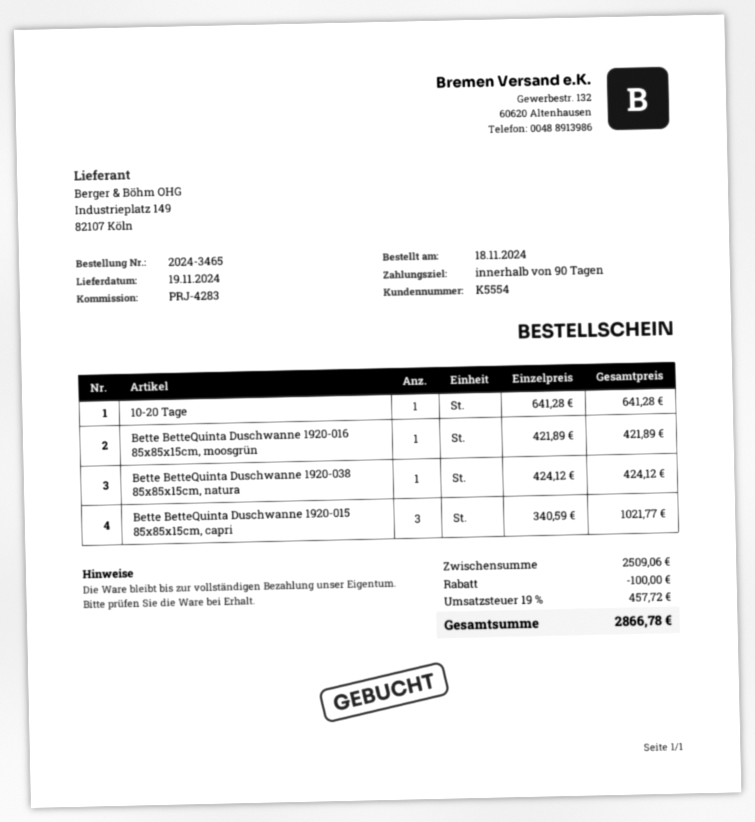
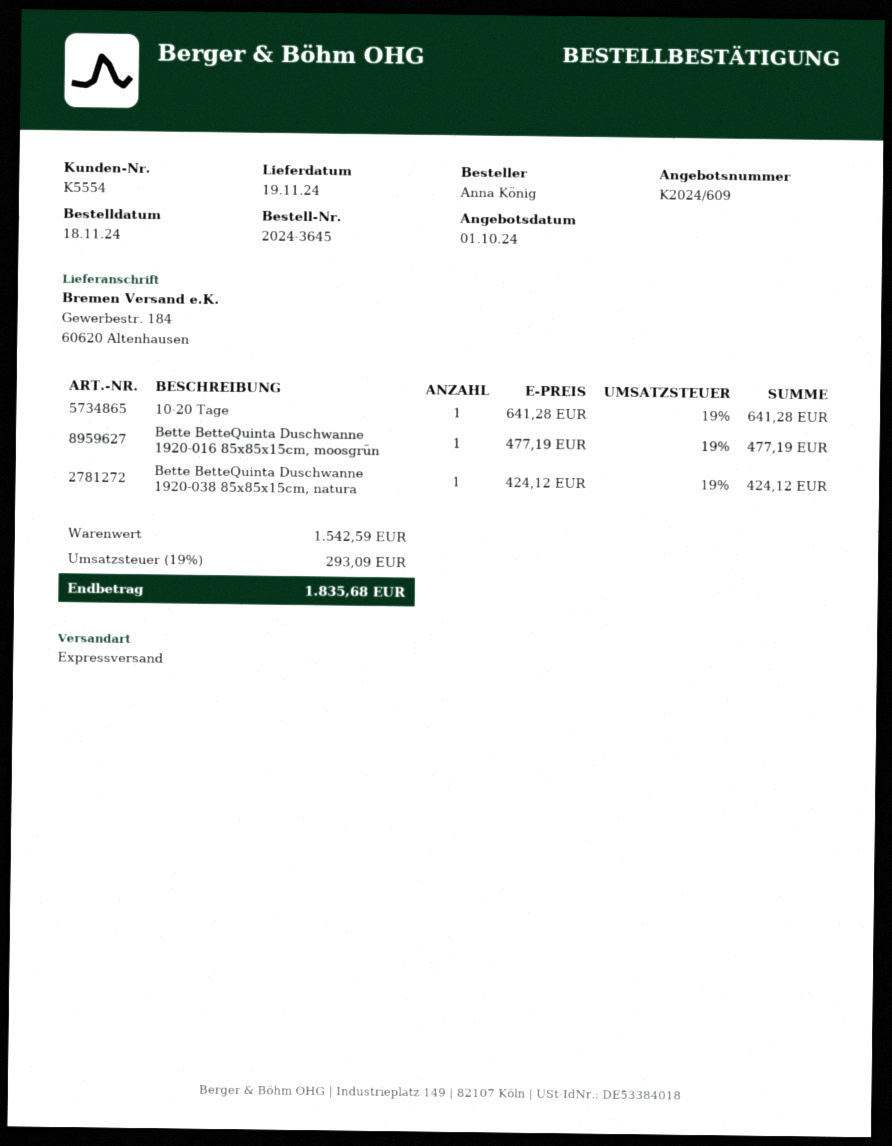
order number: 2024-3465 -> 2024-3645
Bette BetteQuinta Duschwanne 1920-016 85x85x15cm, moosgrün: 1 x 421.89 = 421.89 -> 1 x 477.19 = 477.19
Bette BetteQuinta Duschwanne 1920-015 85x85x15cm, capri: 3 x 340.59 = 1021.77 -> none
subtotal: 2509.06 -> 1542.59
discount: 100.00 -> none
tax: 19% = 457.72 -> 19% = 293.09
total: 2866.78 -> 1835.68

